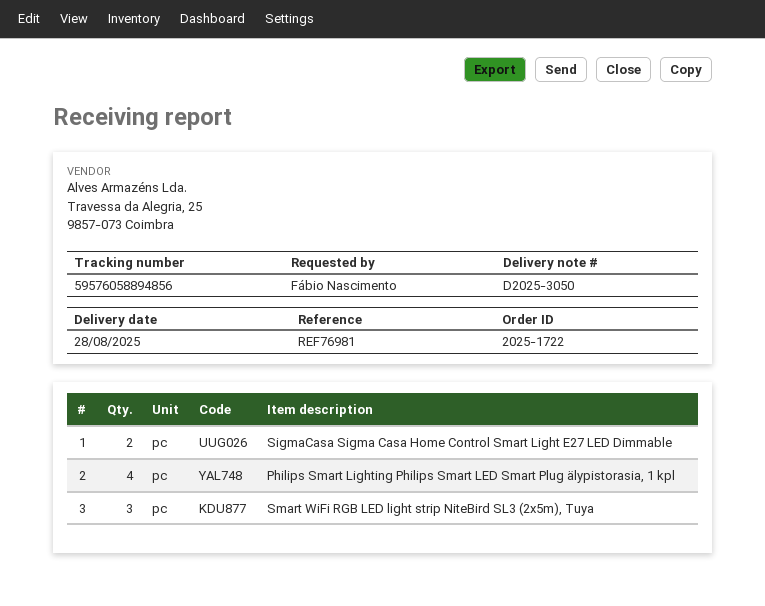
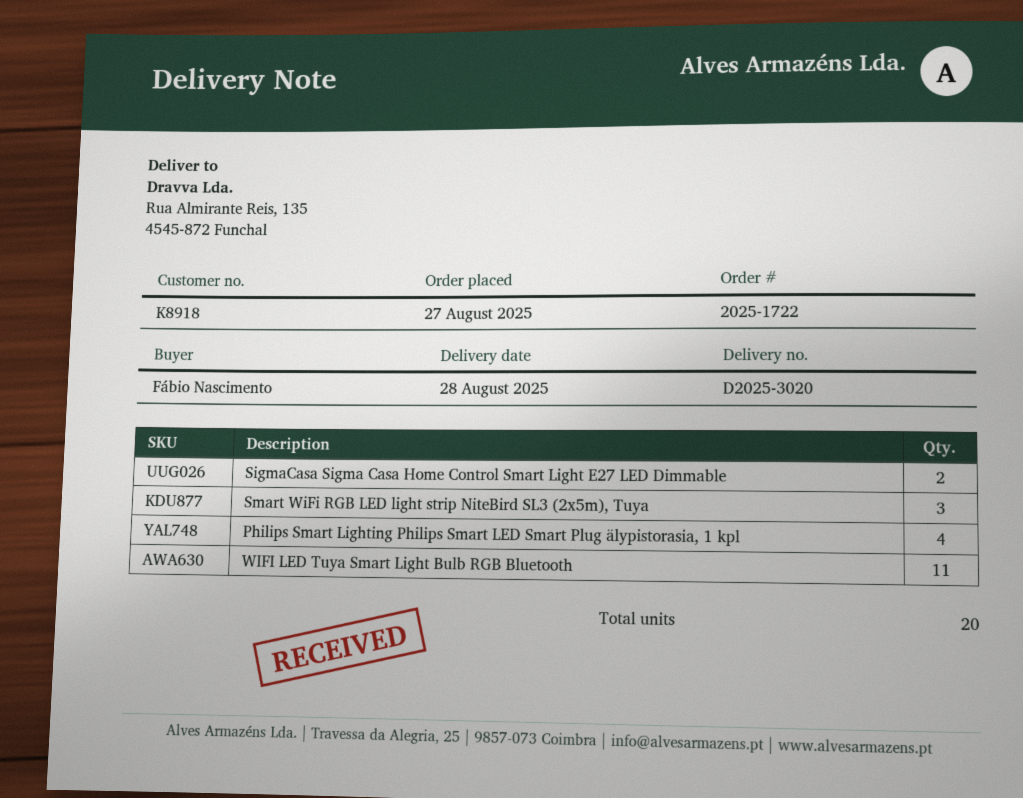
delivery note number: D2025-3050 -> D2025-3020
WIFI LED Tuya Smart Light Bulb RGB Bluetooth: none -> 11

